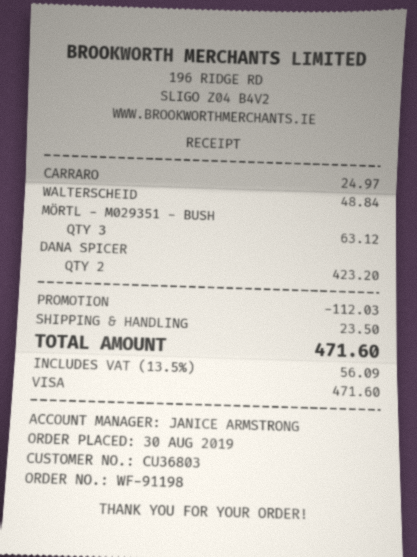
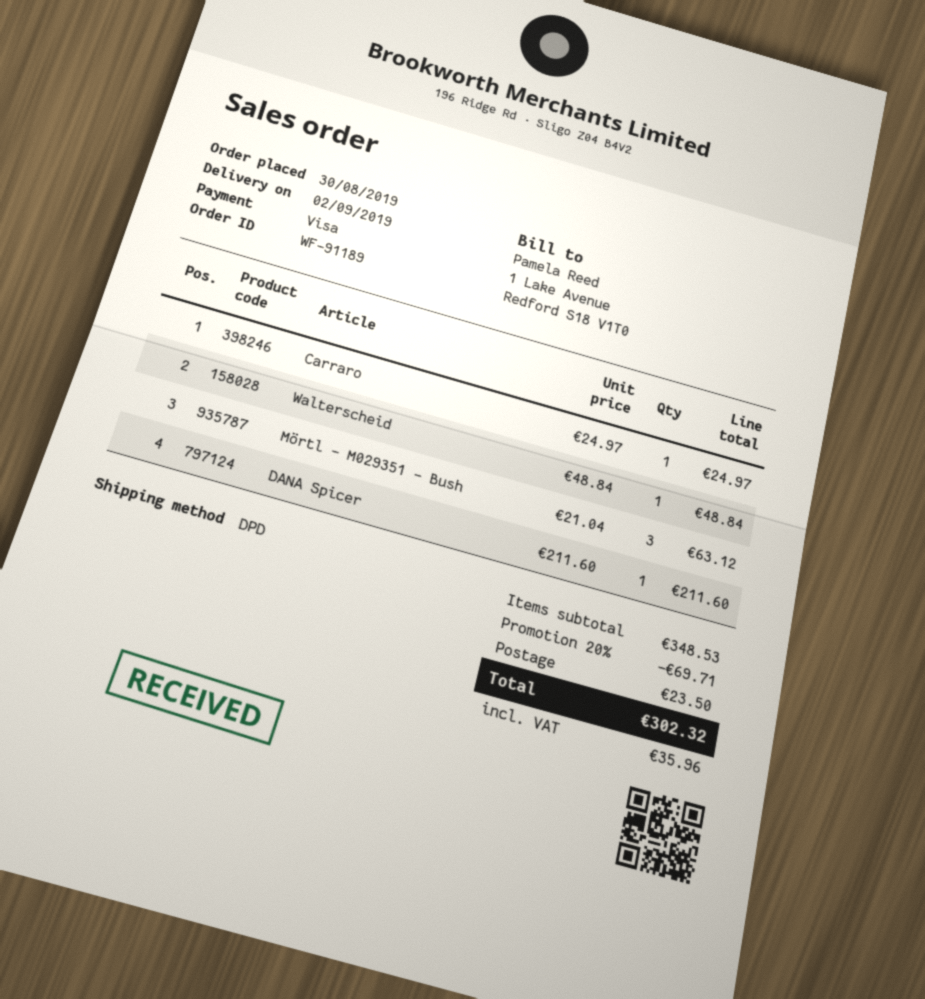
order number: WF-91198 -> WF-91189
DANA SPICER: 2 for 423.20 -> 1 for 211.60
discount: 112.03 -> 69.71
tax: 56.09 -> 35.96
total: 471.60 -> 302.32

